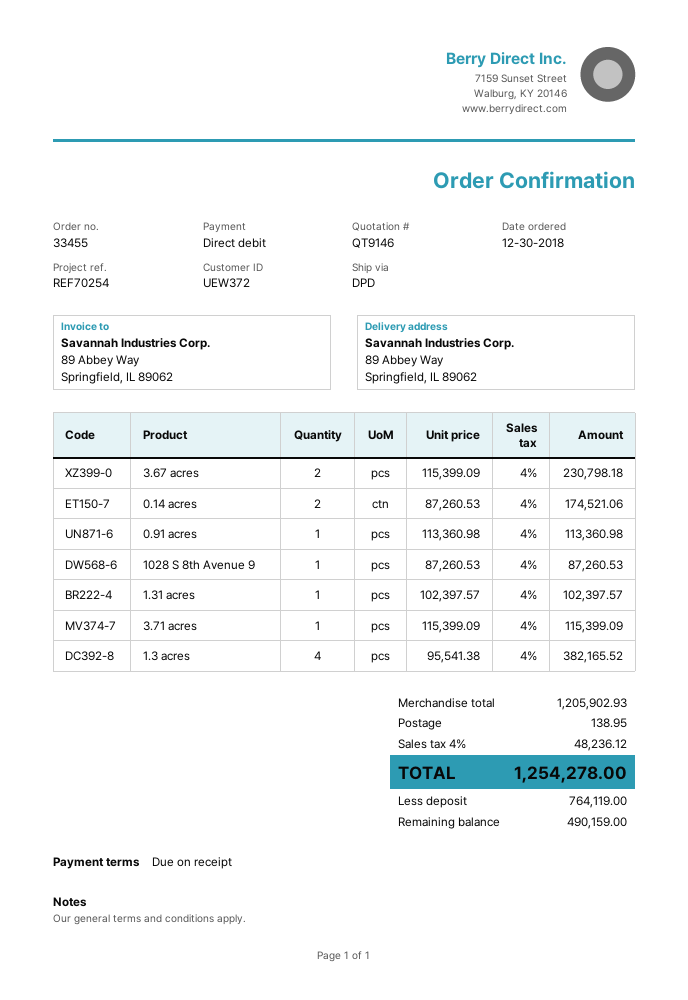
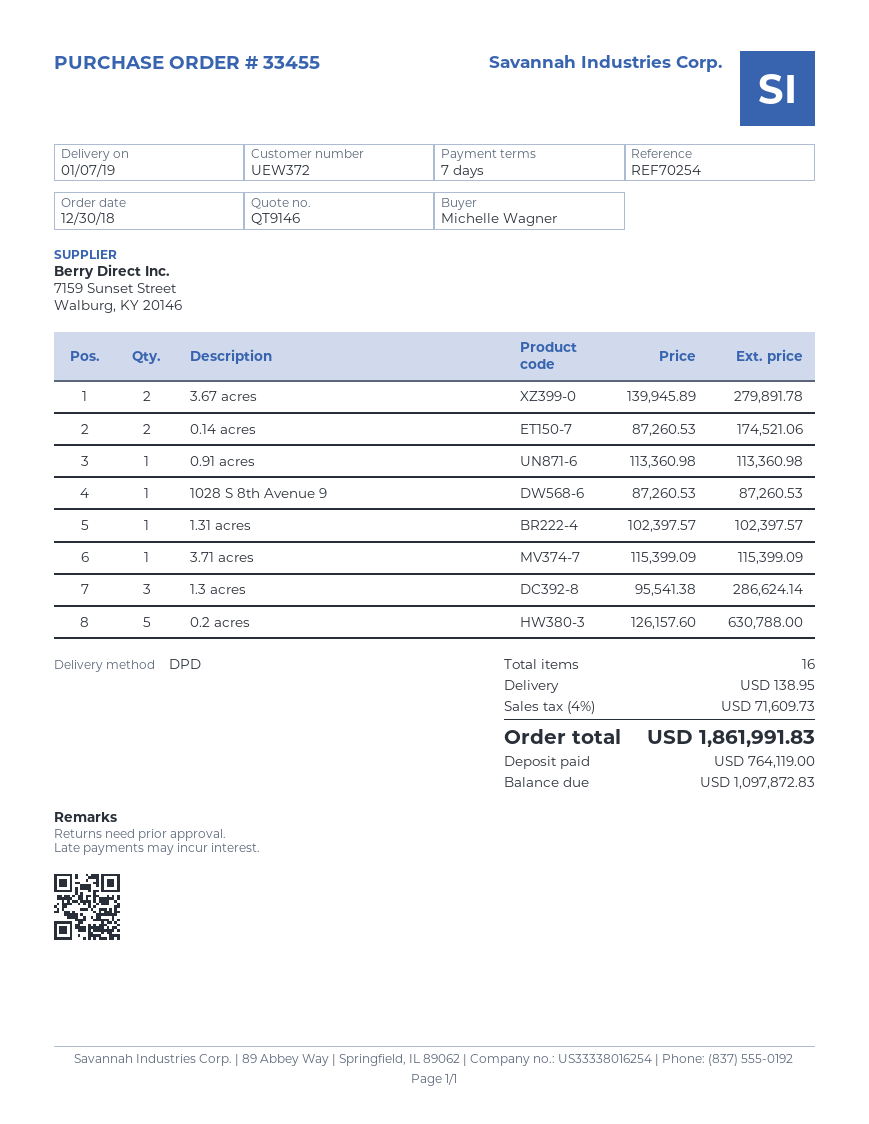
payment terms: on receipt -> 7 days
3.67 acres: 2 x 115399.09 = 230798.18 -> 2 x 139945.89 = 279891.78
1.3 acres: 4 x 95541.38 = 382165.52 -> 3 x 95541.38 = 286624.14
0.2 acres: none -> 5 x 126157.60 = 630788.00
tax: 4% = 48236.12 -> 4% = 71609.73
total: 1254278.00 -> 1861991.83
balance: 490159.00 -> 1097872.83

